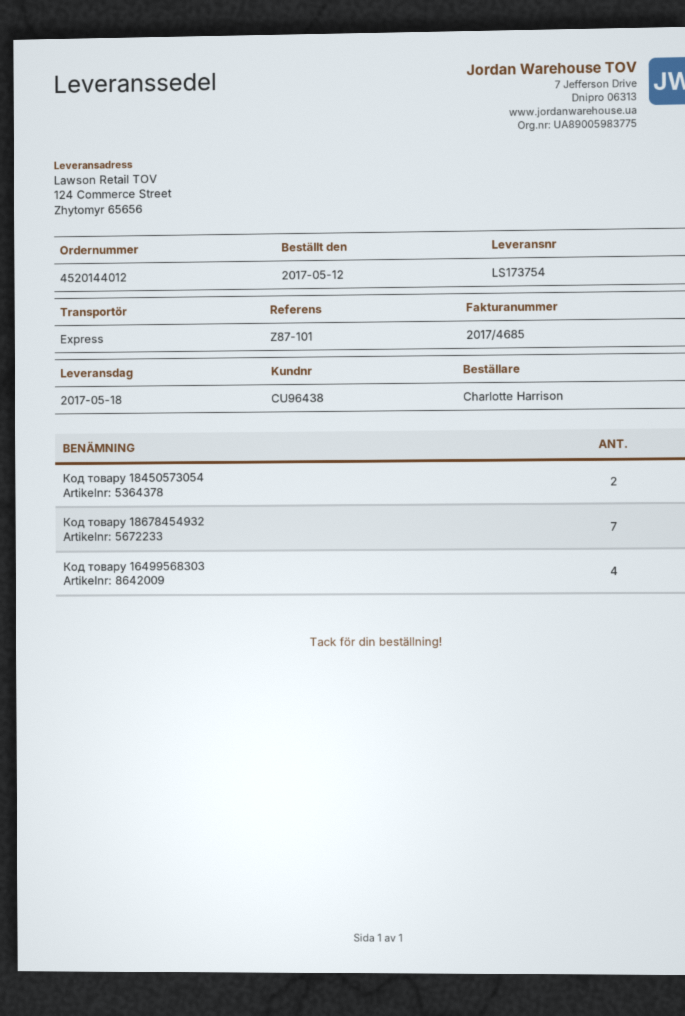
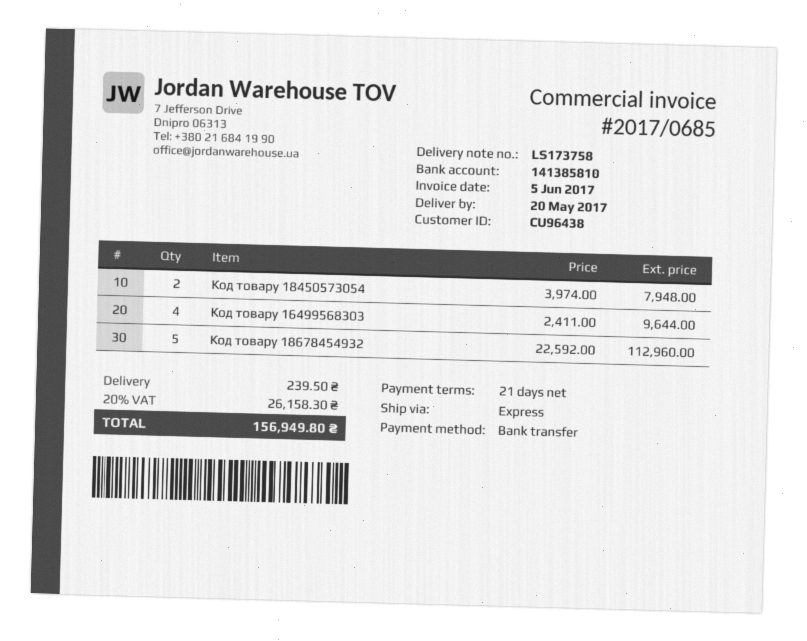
delivery note number: LS173754 -> LS173758
delivery date: 2017-05-18 -> 2017-05-20
invoice number: 2017/4685 -> 2017/0685
Код товару 18678454932: 7 -> 5

